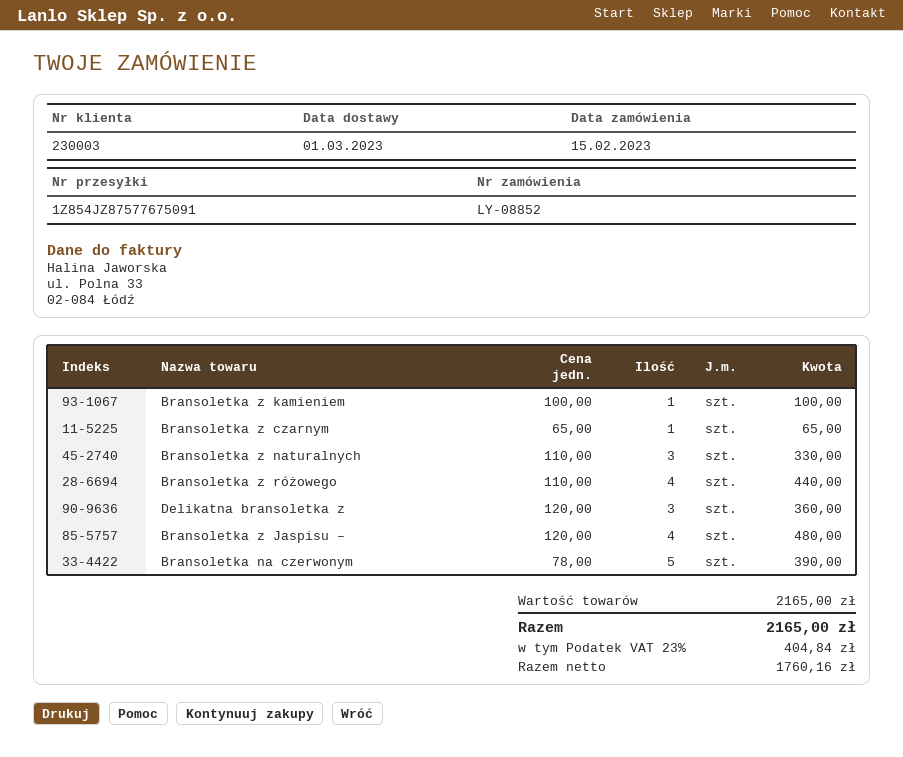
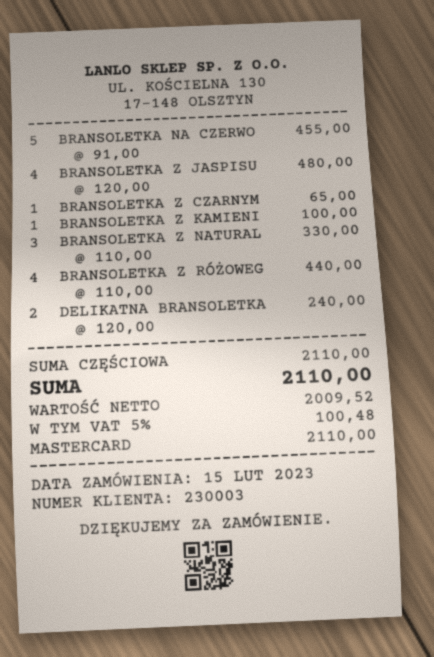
Delikatna bransoletka z: 3 x 120.00 = 360.00 -> 2 x 120.00 = 240.00
Bransoletka na czerwonym: 5 x 78.00 = 390.00 -> 5 x 91.00 = 455.00
subtotal: 2165.00 -> 2110.00
net: 1760.16 -> 2009.52
tax: 23% = 404.84 -> 5% = 100.48
total: 2165.00 -> 2110.00

